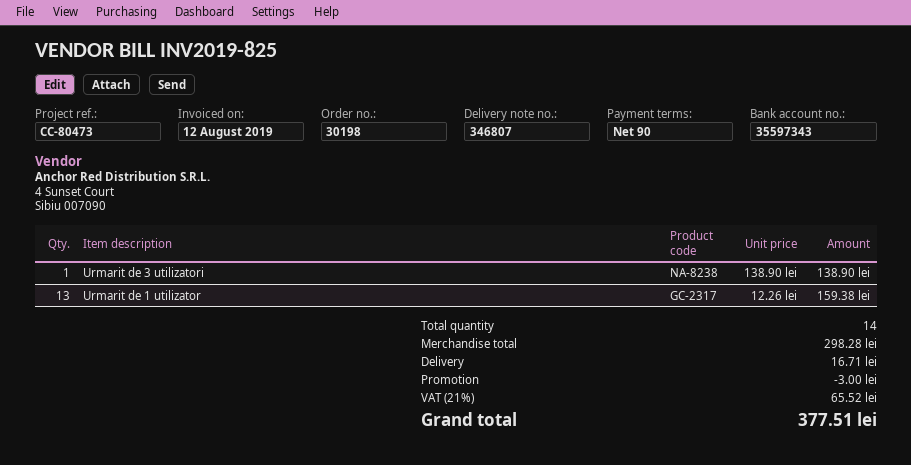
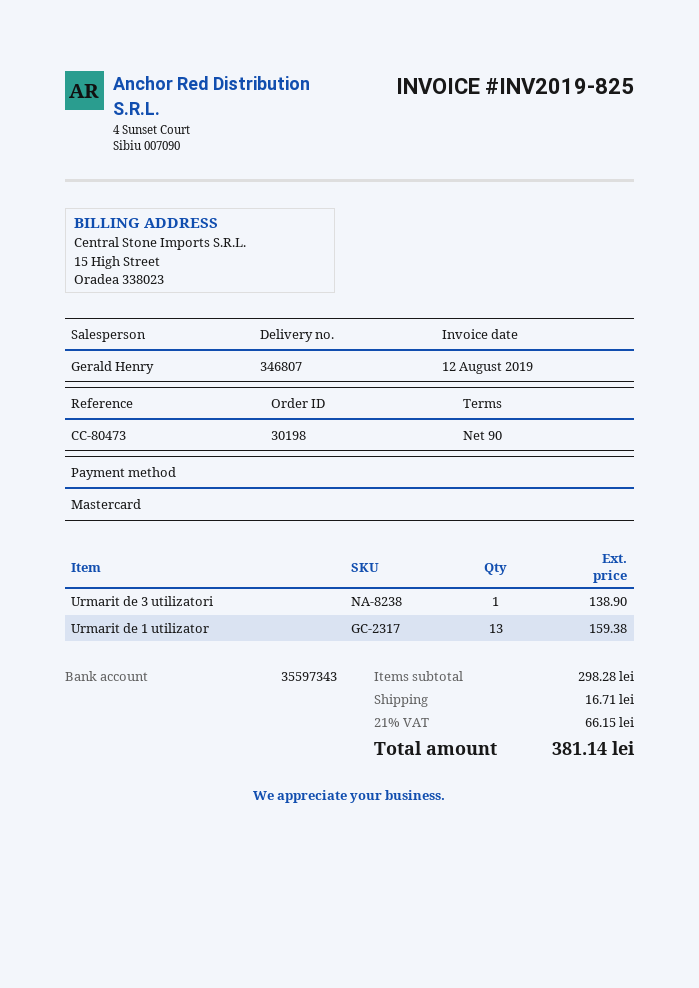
discount: 3.00 -> none
tax: 21% = 65.52 -> 21% = 66.15
total: 377.51 -> 381.14

